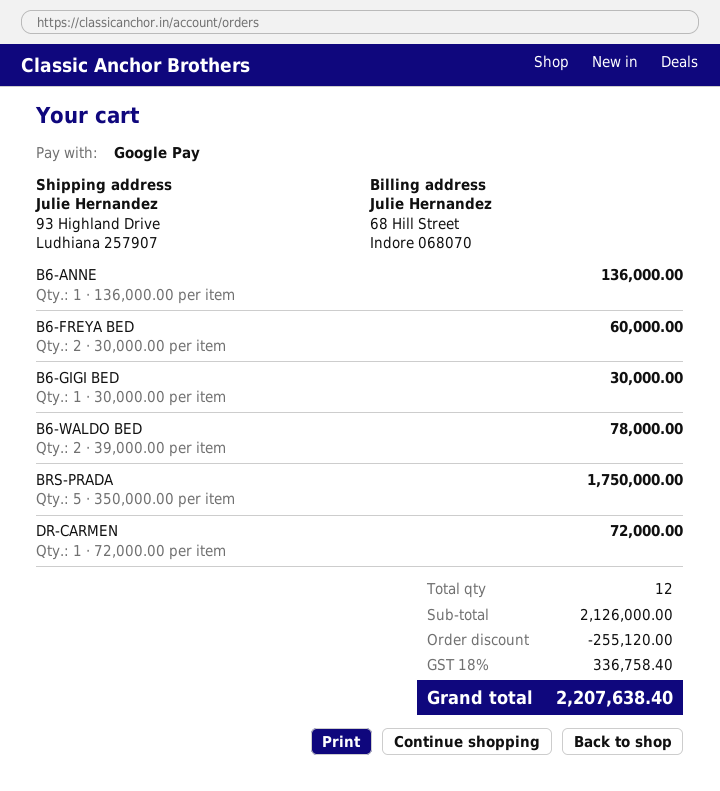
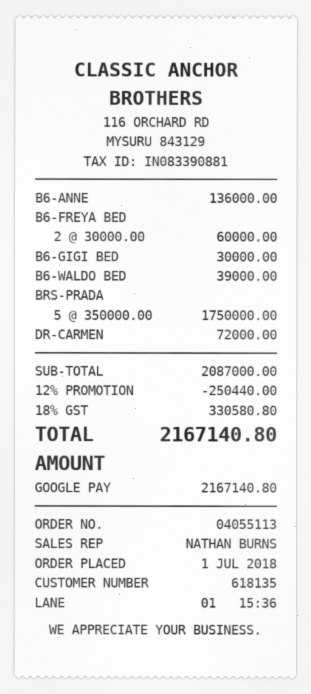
B6-WALDO BED: 2 x 39000.00 = 78000.00 -> 1 x 39000.00 = 39000.00
subtotal: 2126000.00 -> 2087000.00
discount: 255120.00 -> 250440.00
tax: 18% = 336758.40 -> 18% = 330580.80
total: 2207638.40 -> 2167140.80

